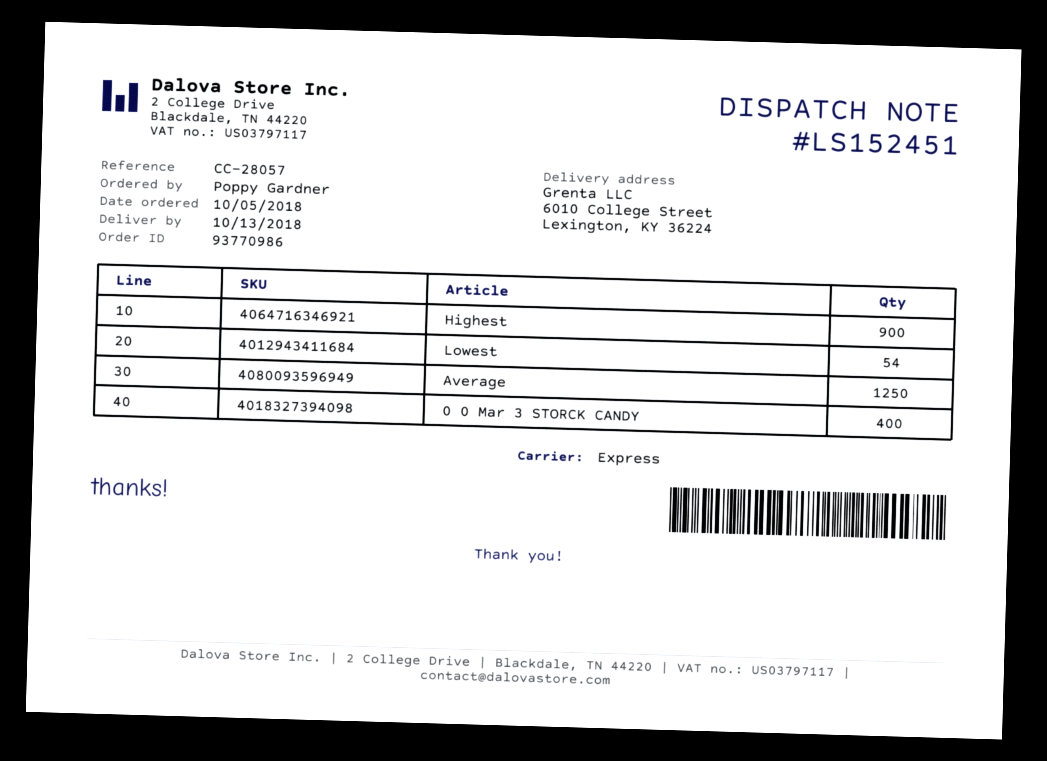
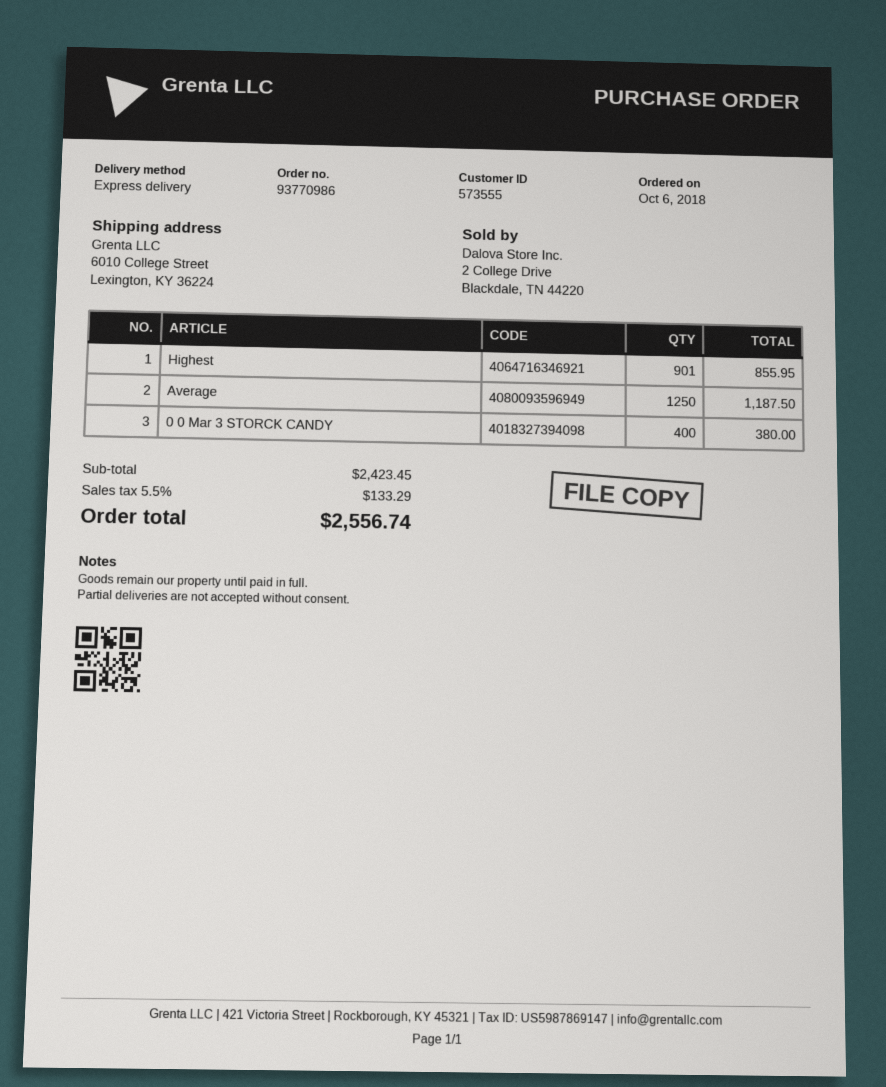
order date: 2018-10-05 -> 2018-10-06
Highest: 900 -> 901
Lowest: 54 -> none

